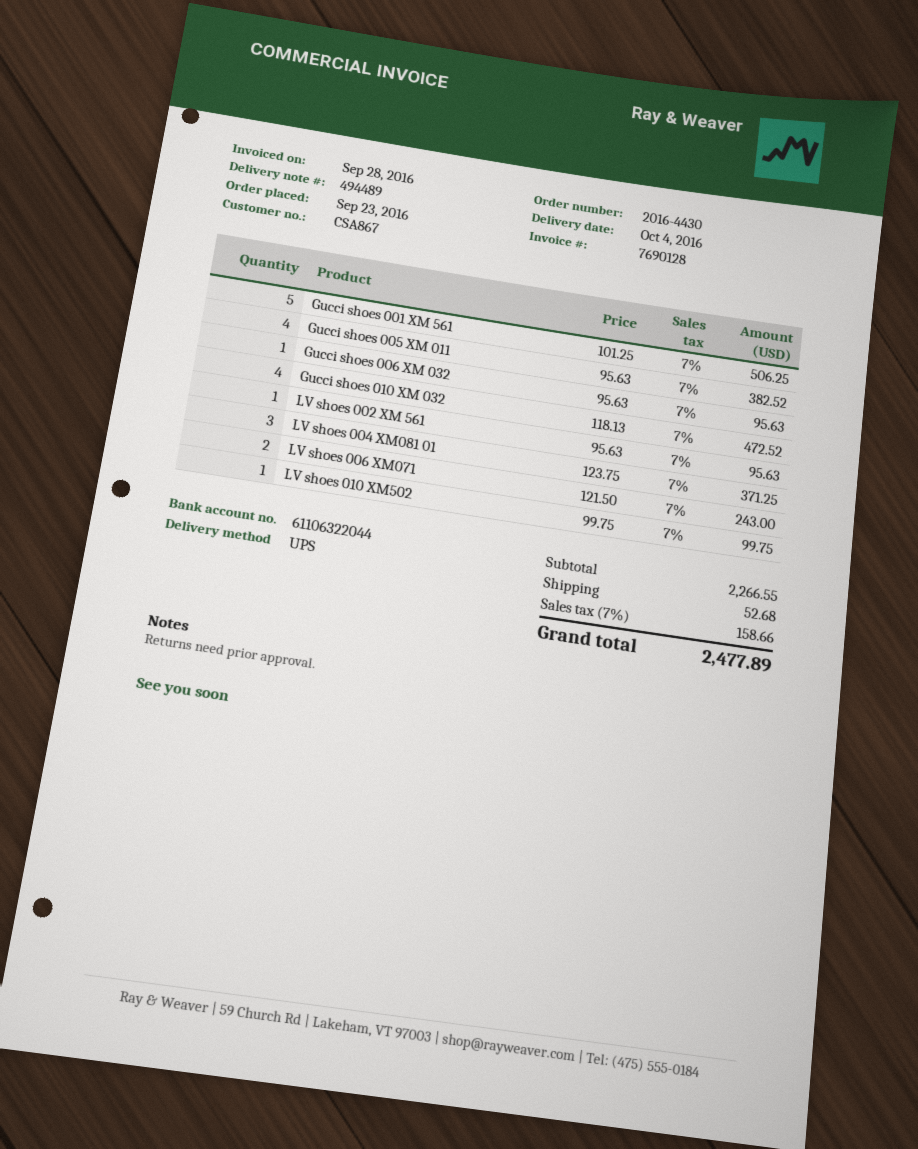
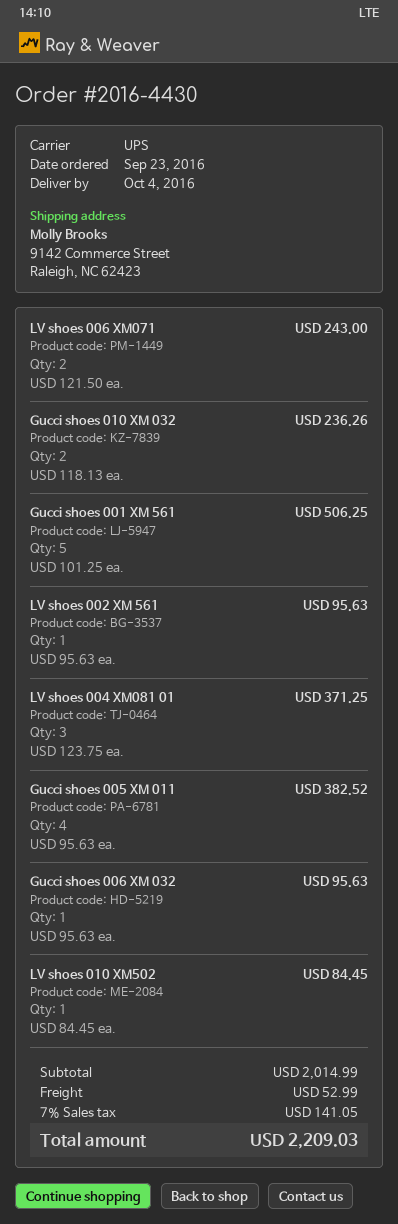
Gucci shoes 010 XM 032: 4 x 118.13 = 472.52 -> 2 x 118.13 = 236.26
LV shoes 010 XM502: 1 x 99.75 = 99.75 -> 1 x 84.45 = 84.45
subtotal: 2266.55 -> 2014.99
shipping: 52.68 -> 52.99
tax: 7% = 158.66 -> 7% = 141.05
total: 2477.89 -> 2209.03

